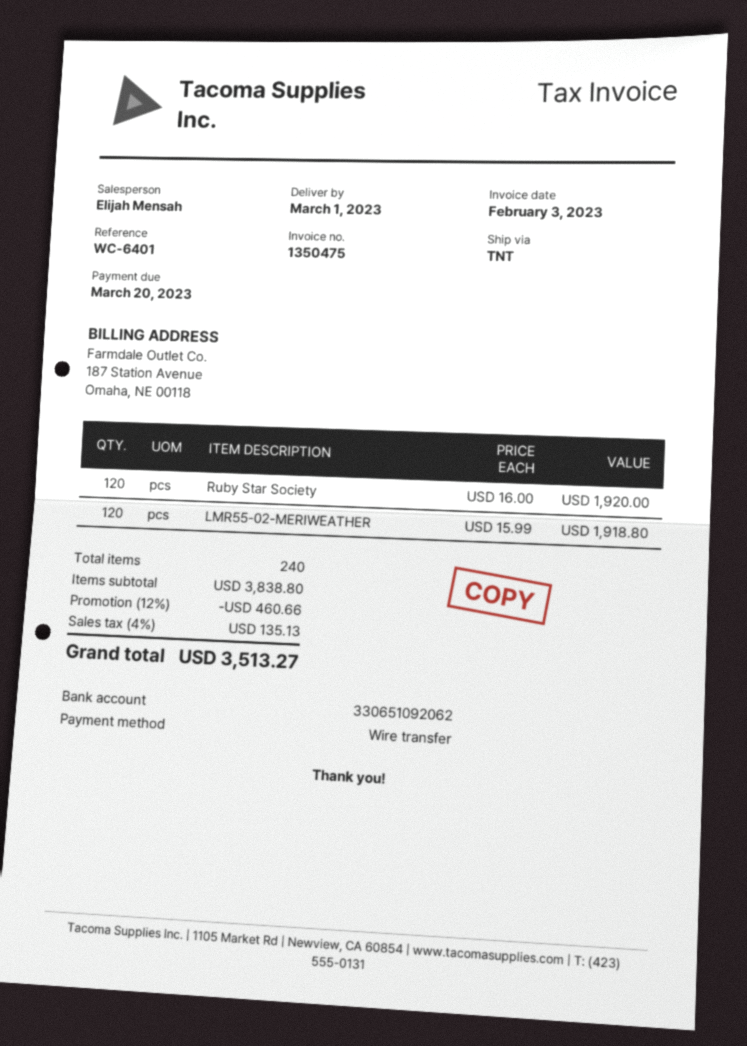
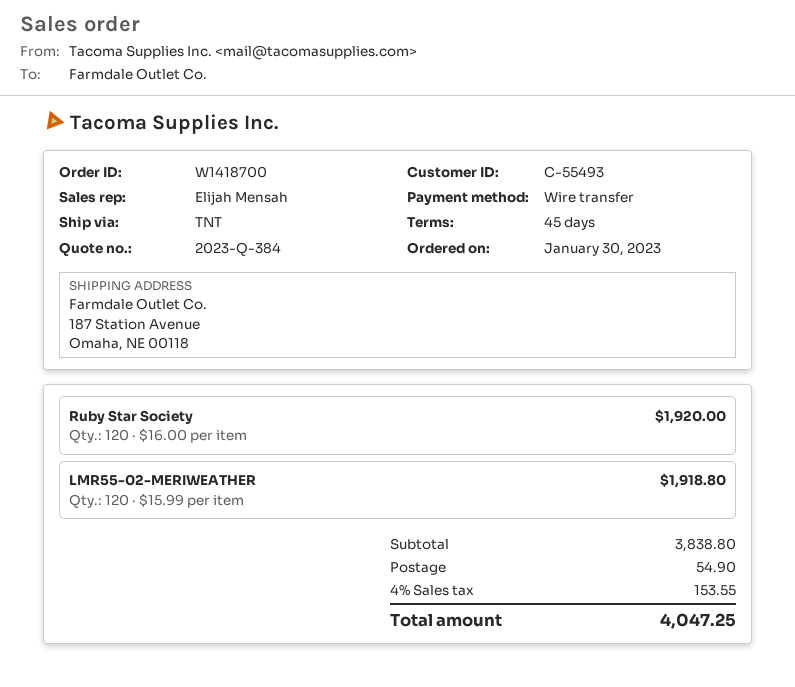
discount: 12% = 460.66 -> none
shipping: none -> 54.90
tax: 4% = 135.13 -> 4% = 153.55
total: 3513.27 -> 4047.25

